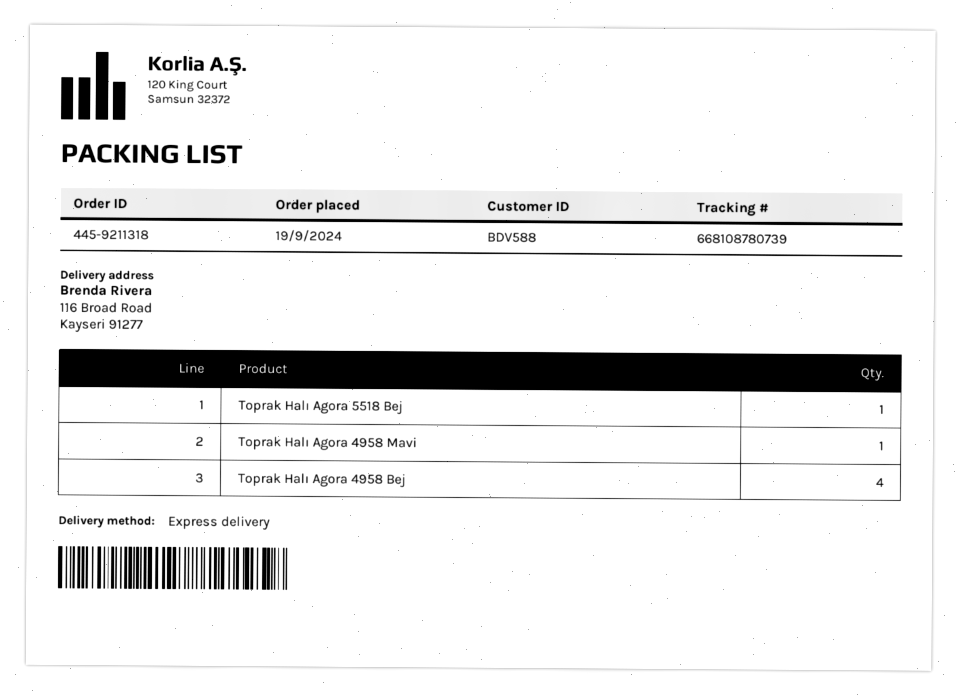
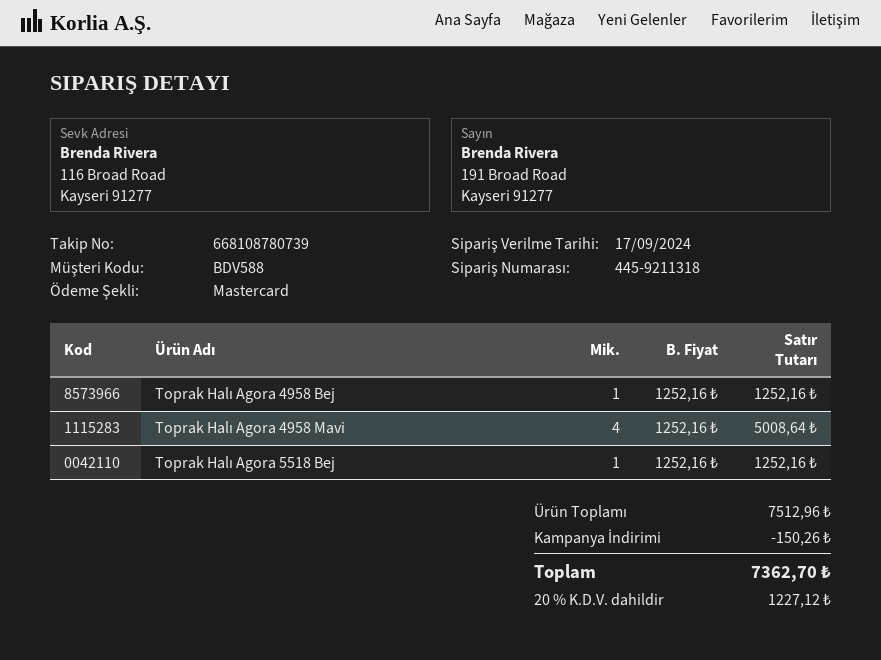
order date: 2024-09-19 -> 2024-09-17
Toprak Halı Agora 4958 Mavi: 1 -> 4
Toprak Halı Agora 4958 Bej: 4 -> 1

